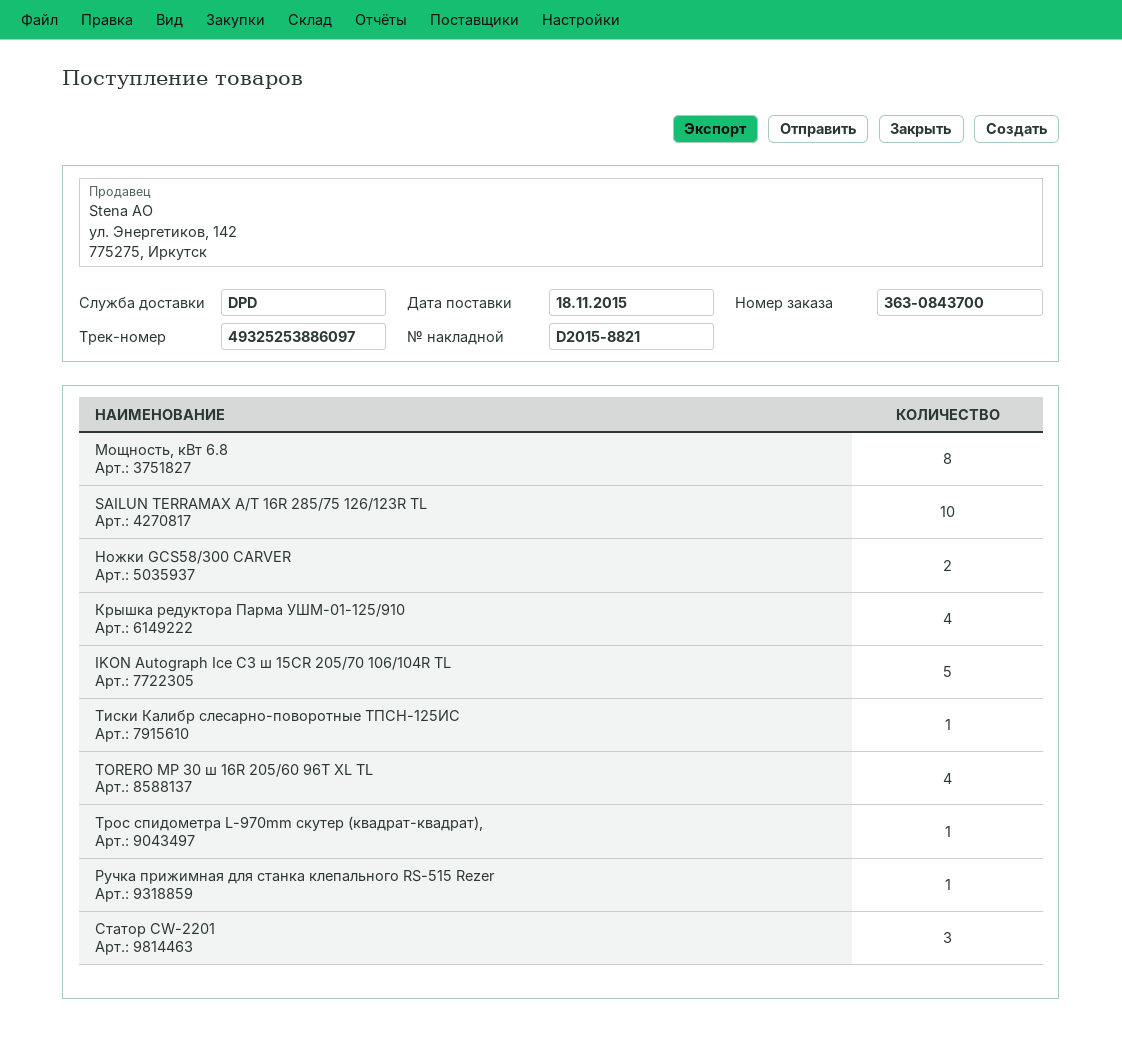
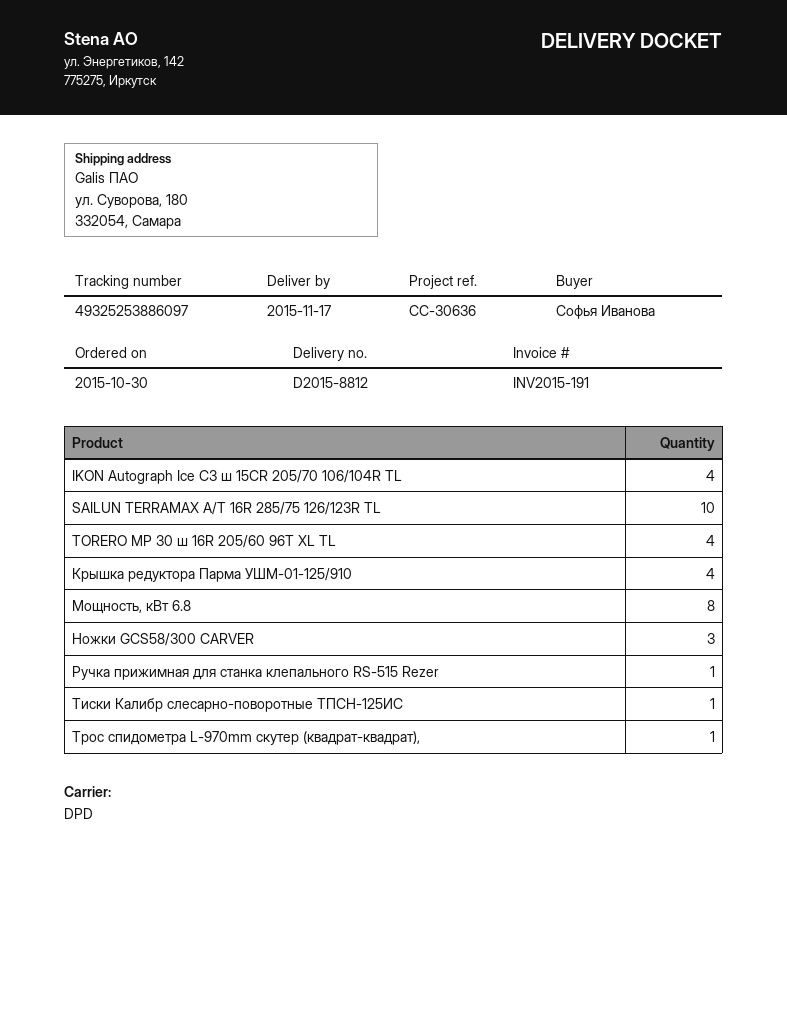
delivery note number: D2015-8821 -> D2015-8812
delivery date: 2015-11-18 -> 2015-11-17
Ножки GCS58/300 CARVER: 2 -> 3
IKON Autograph Ice C3 ш 15CR 205/70 106/104R TL: 5 -> 4
Статор CW-2201: 3 -> none

